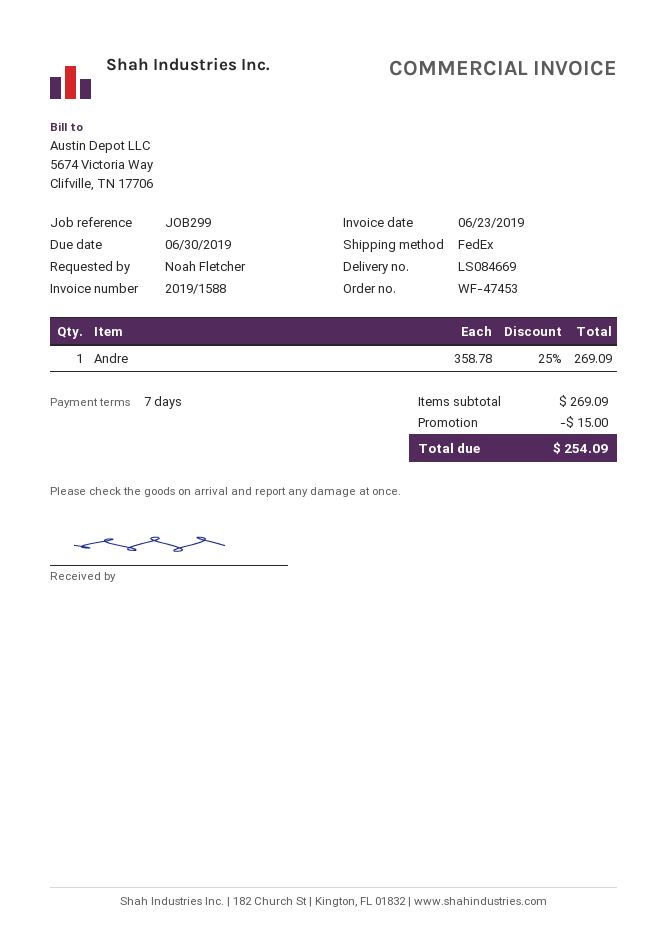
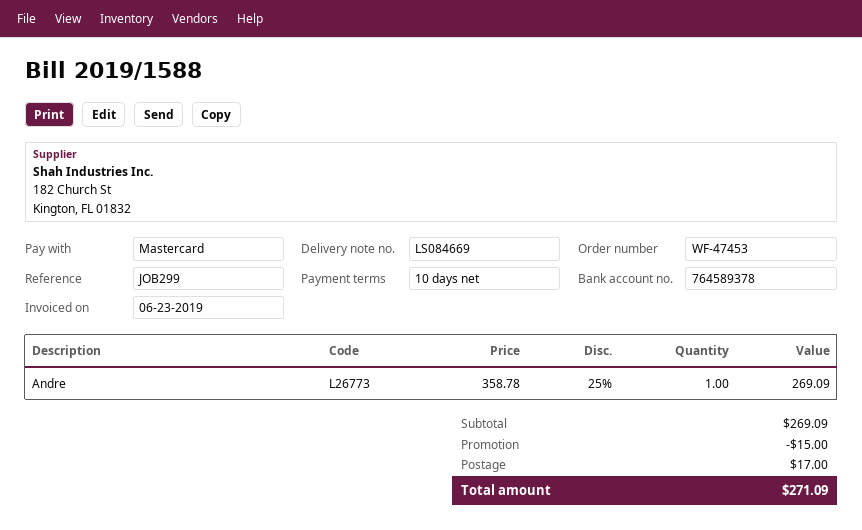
payment terms: 7 days -> 10 days
shipping: none -> 17.00
total: 254.09 -> 271.09

